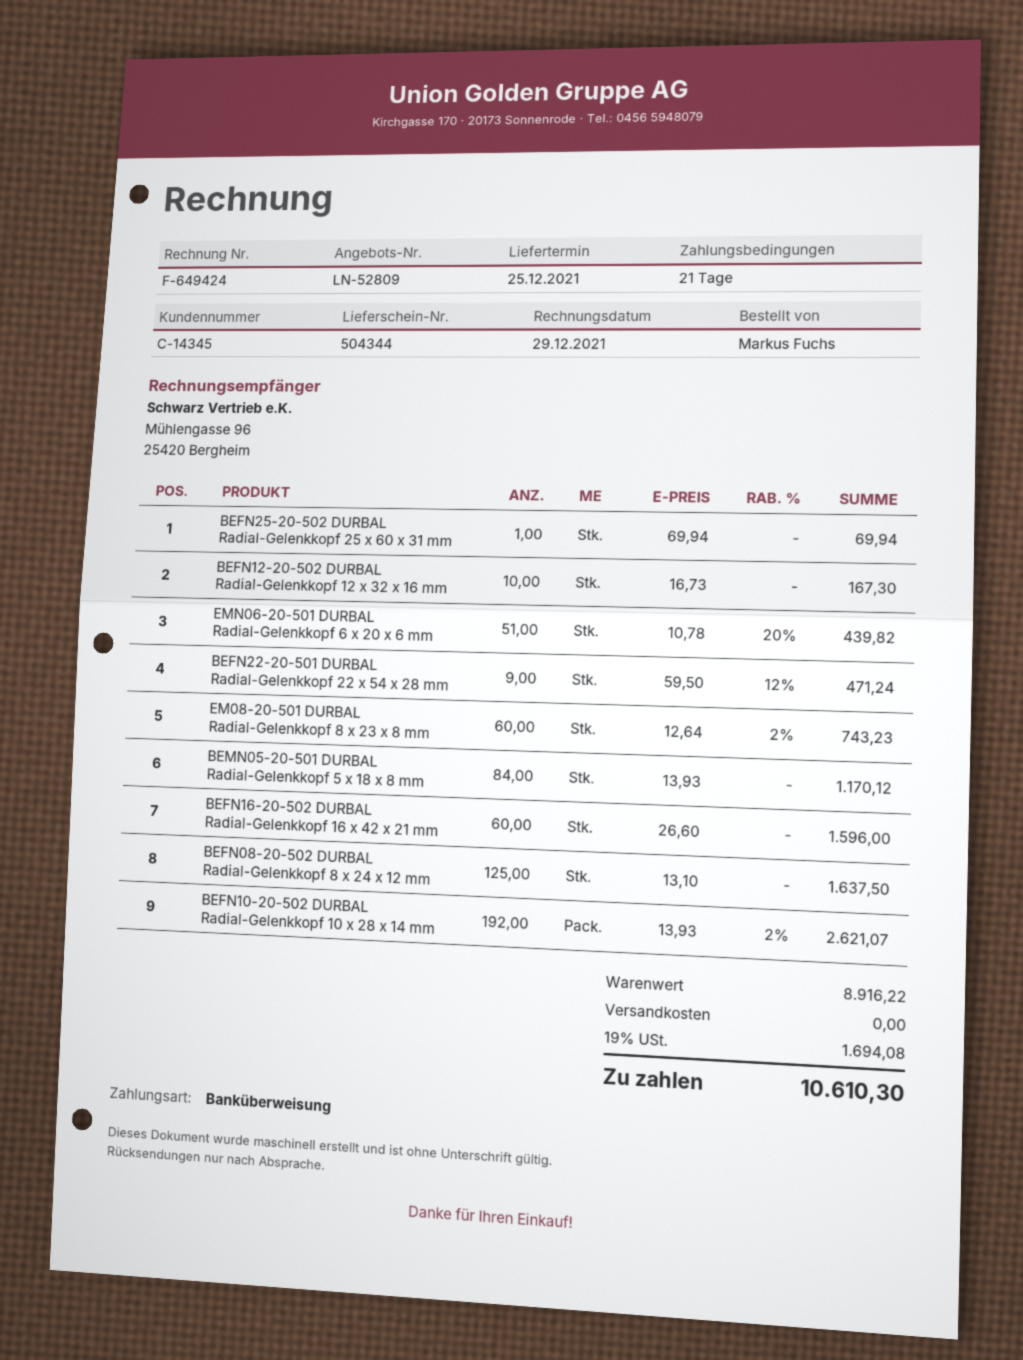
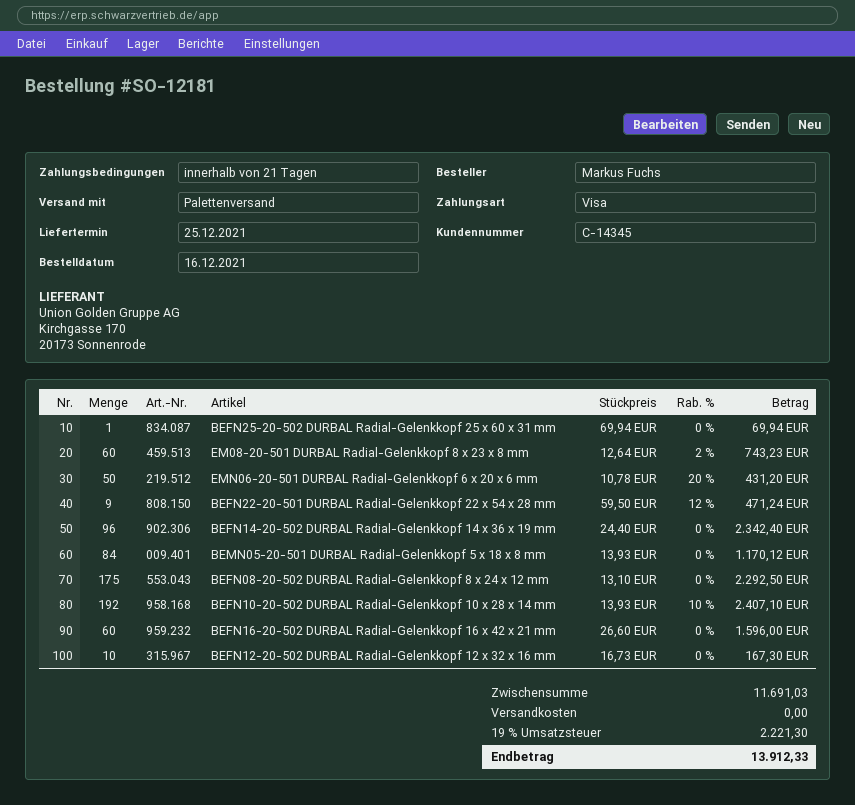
payment method: bank transfer -> Visa
EMN06-20-501 DURBAL Radial-Gelenkkopf 6 x 20 x 6 mm: 51 x 10.78 - 20% = 439.82 -> 50 x 10.78 - 20% = 431.20
BEFN08-20-502 DURBAL Radial-Gelenkkopf 8 x 24 x 12 mm: 125 x 13.10 = 1637.50 -> 175 x 13.10 = 2292.50
BEFN10-20-502 DURBAL Radial-Gelenkkopf 10 x 28 x 14 mm: 192 x 13.93 - 2% = 2621.07 -> 192 x 13.93 - 10% = 2407.10
BEFN14-20-502 DURBAL Radial-Gelenkkopf 14 x 36 x 19 mm: none -> 96 x 24.40 = 2342.40
subtotal: 8916.22 -> 11691.03
tax: 19% = 1694.08 -> 19% = 2221.30
total: 10610.30 -> 13912.33

